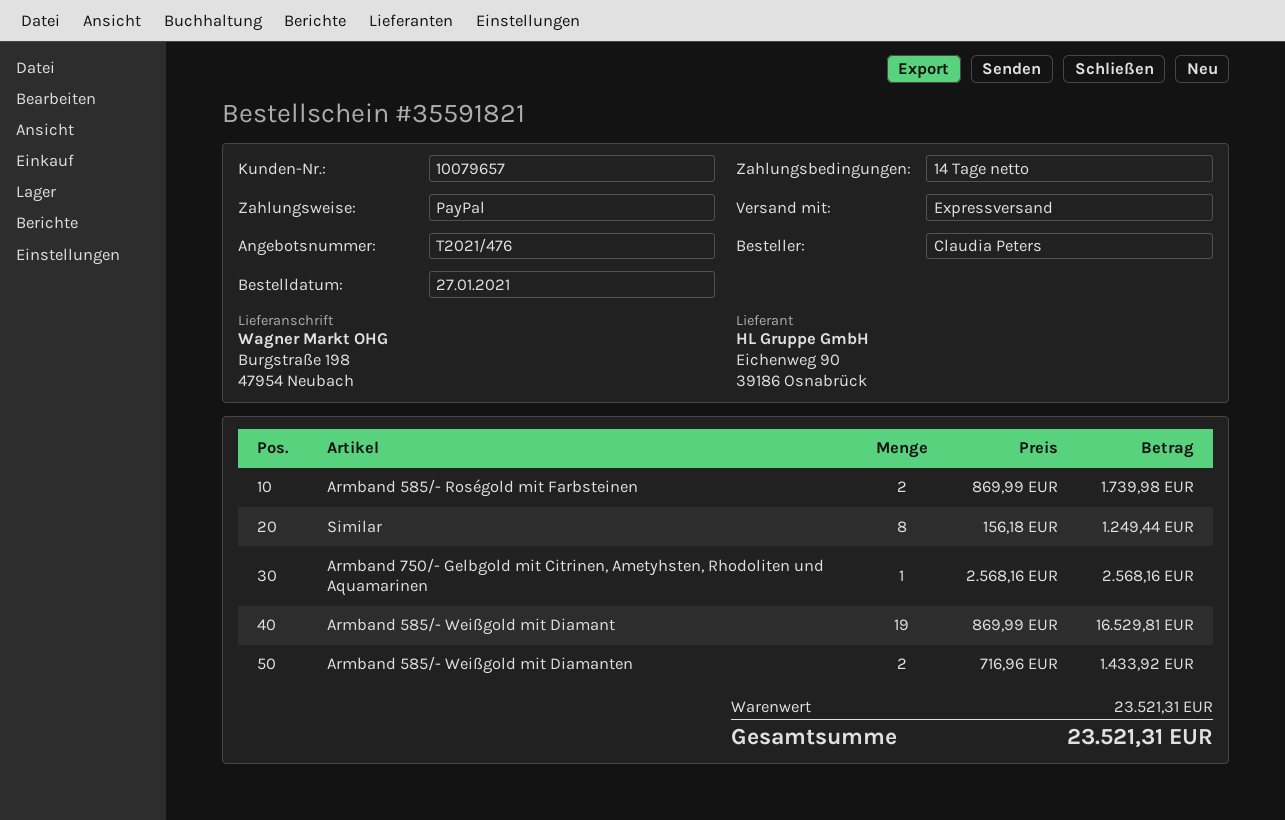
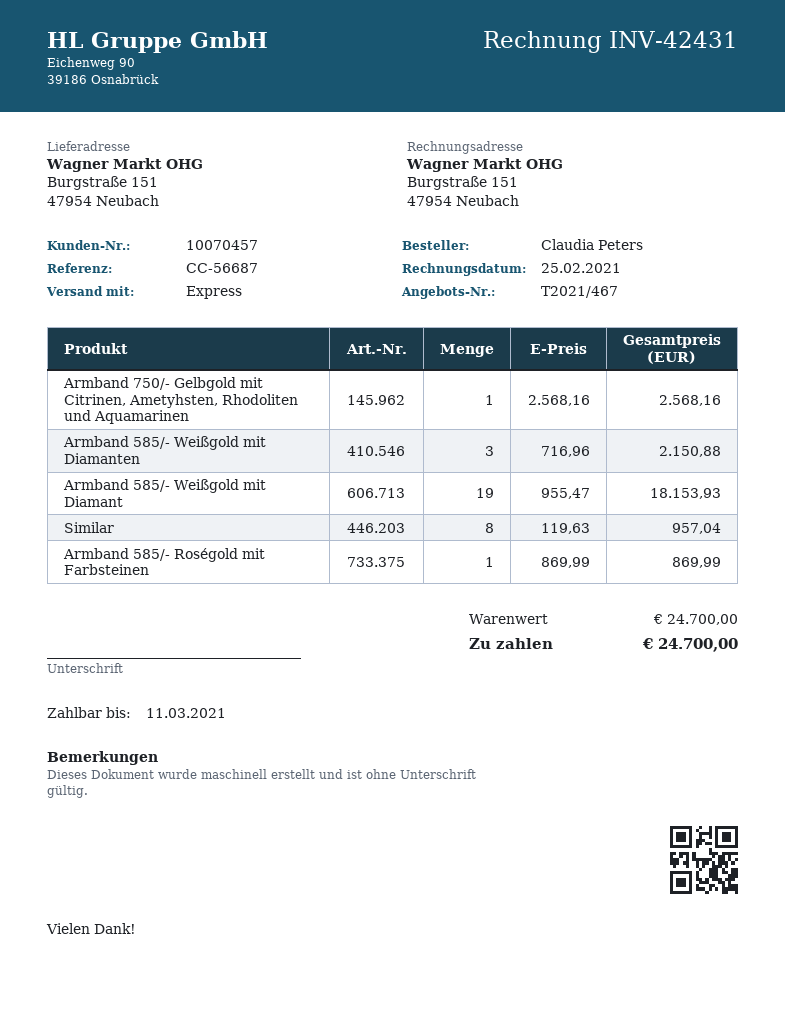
quote number: T2021/476 -> T2021/467
customer number: 10079657 -> 10070457
ship to: Burgstraße 198, 47954 Neubach -> Burgstraße 151, 47954 Neubach
Armband 585/- Roségold mit Farbsteinen: 2 x 869.99 = 1739.98 -> 1 x 869.99 = 869.99
Similar: 8 x 156.18 = 1249.44 -> 8 x 119.63 = 957.04
Armband 585/- Weißgold mit Diamant: 19 x 869.99 = 16529.81 -> 19 x 955.47 = 18153.93
Armband 585/- Weißgold mit Diamanten: 2 x 716.96 = 1433.92 -> 3 x 716.96 = 2150.88
subtotal: 23521.31 -> 24700.00
total: 23521.31 -> 24700.00

